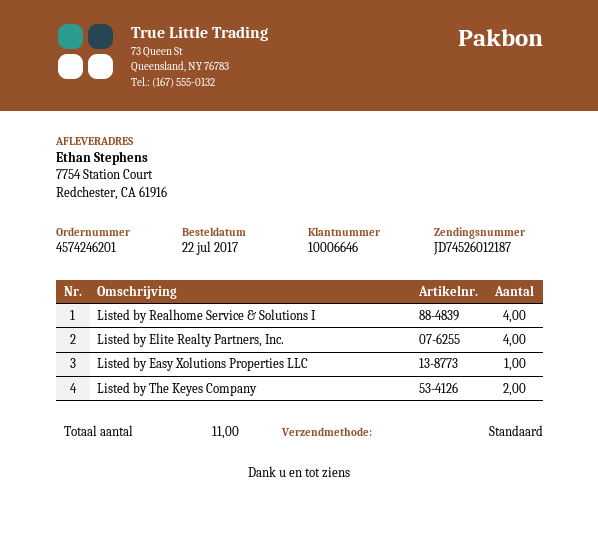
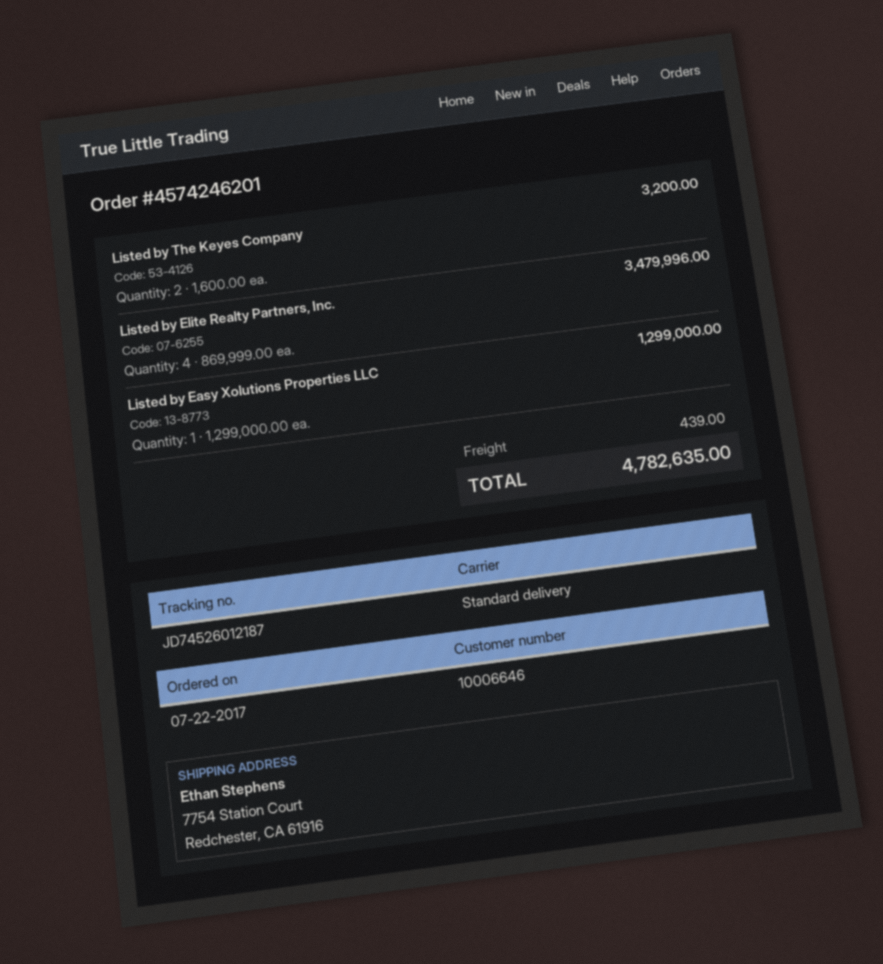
Listed by Realhome Service & Solutions I: 4 -> none

